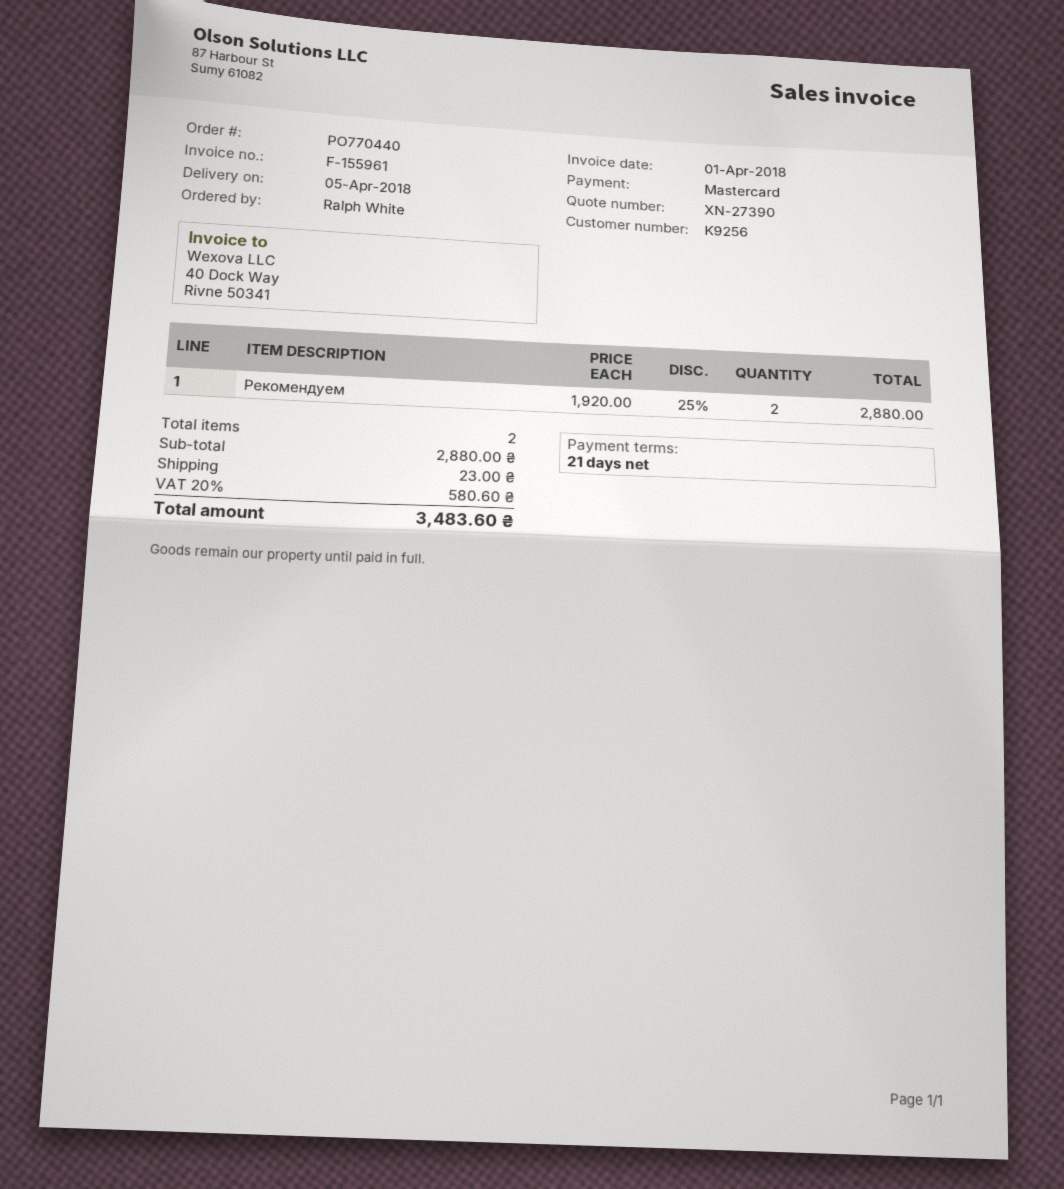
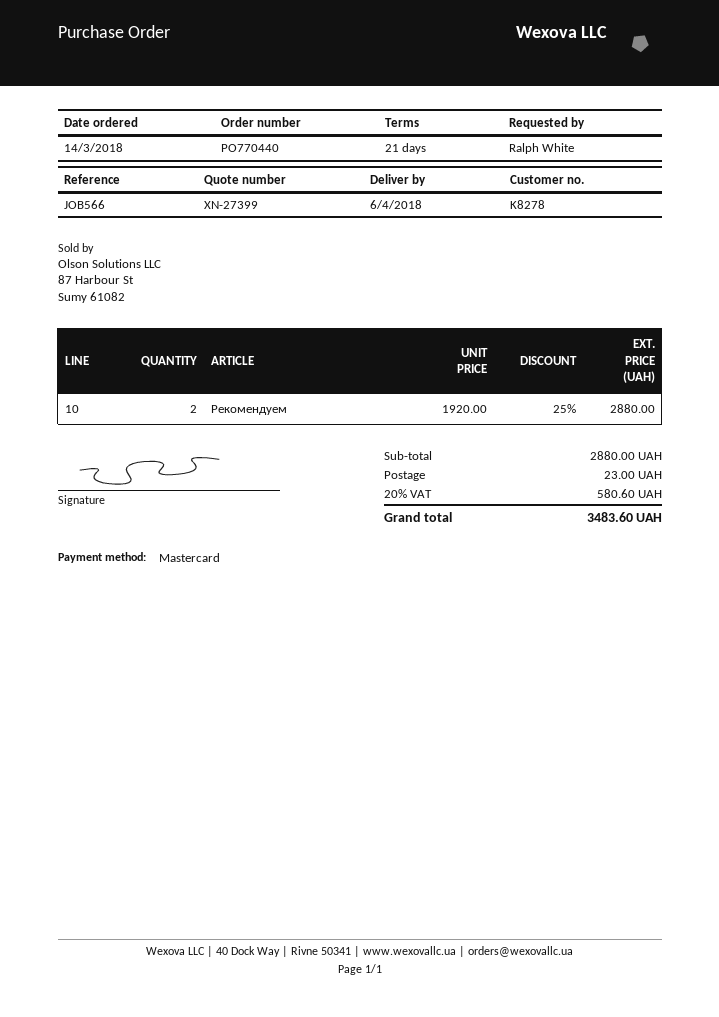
quote number: XN-27390 -> XN-27399
delivery date: 2018-04-05 -> 2018-04-06
customer number: K9256 -> K8278

